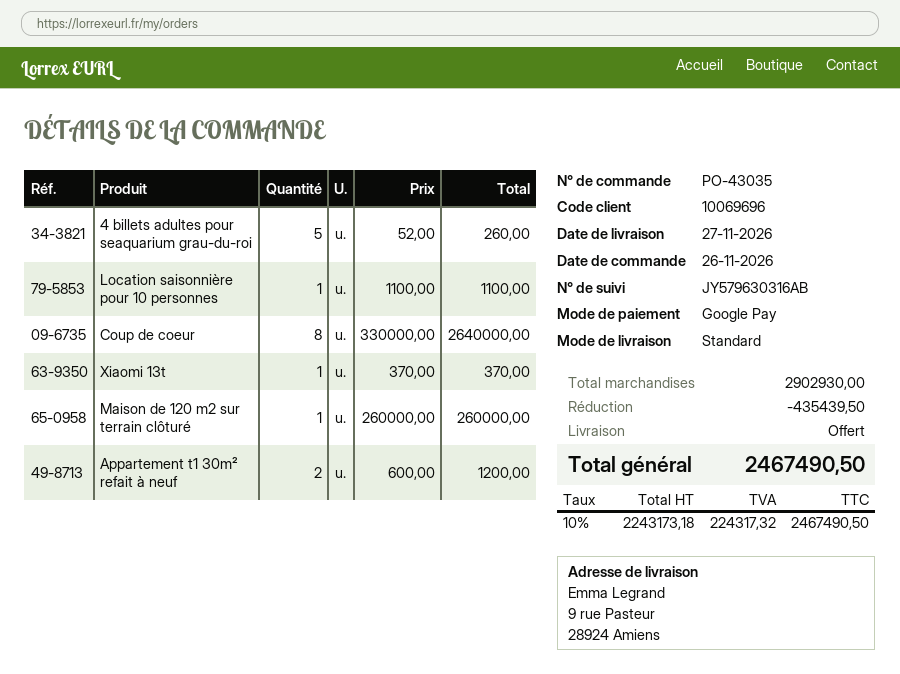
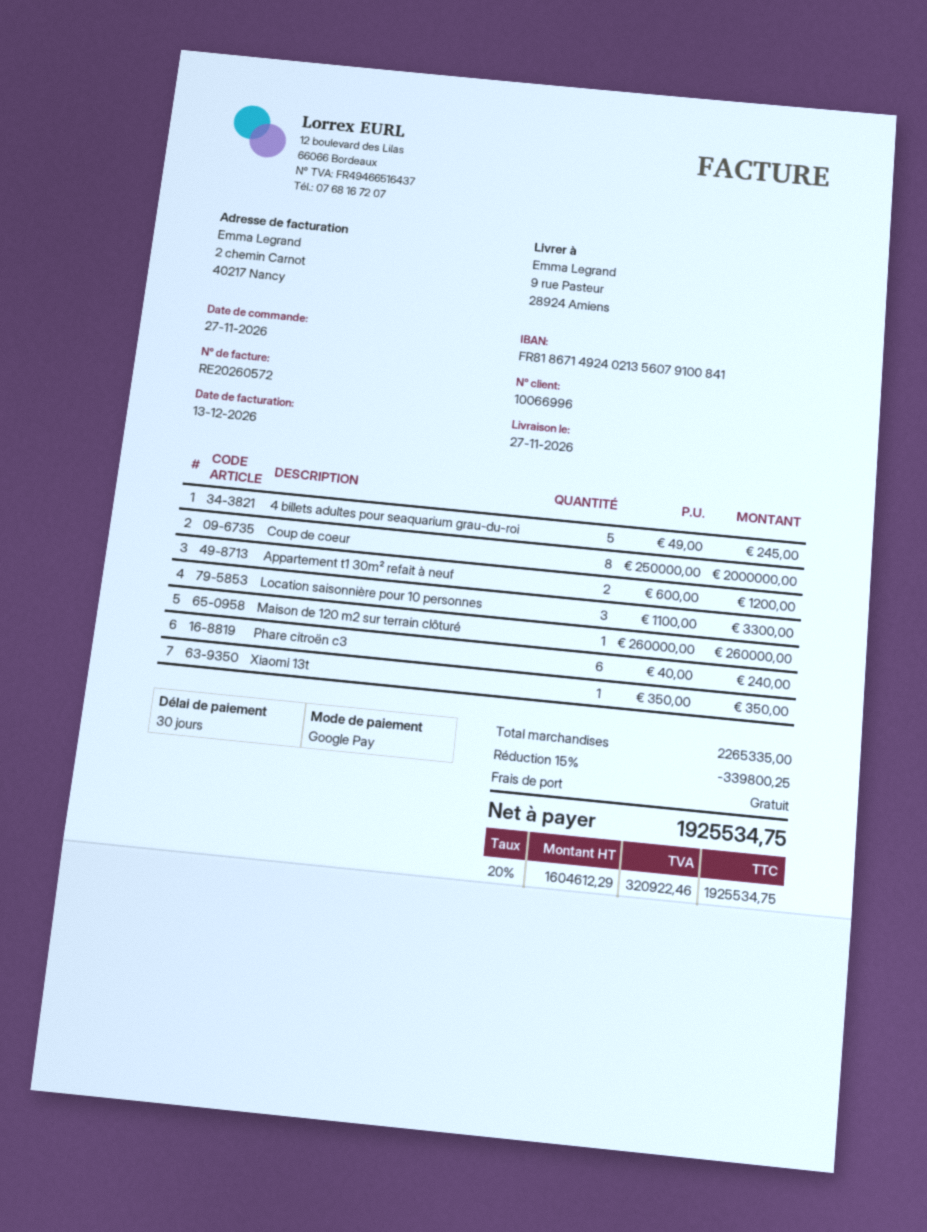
order date: 2026-11-26 -> 2026-11-27
customer number: 10069696 -> 10066996
4 billets adultes pour seaquarium grau-du-roi: 5 x 52.00 = 260.00 -> 5 x 49.00 = 245.00
Location saisonnière pour 10 personnes: 1 x 1100.00 = 1100.00 -> 3 x 1100.00 = 3300.00
Coup de coeur: 8 x 330000.00 = 2640000.00 -> 8 x 250000.00 = 2000000.00
Xiaomi 13t: 1 x 370.00 = 370.00 -> 1 x 350.00 = 350.00
Phare citroën c3: none -> 6 x 40.00 = 240.00
subtotal: 2902930.00 -> 2265335.00
discount: 435439.50 -> 339800.25
net: 2243173.18 -> 1604612.29
tax: 10% = 224317.32 -> 20% = 320922.46
total: 2467490.50 -> 1925534.75

